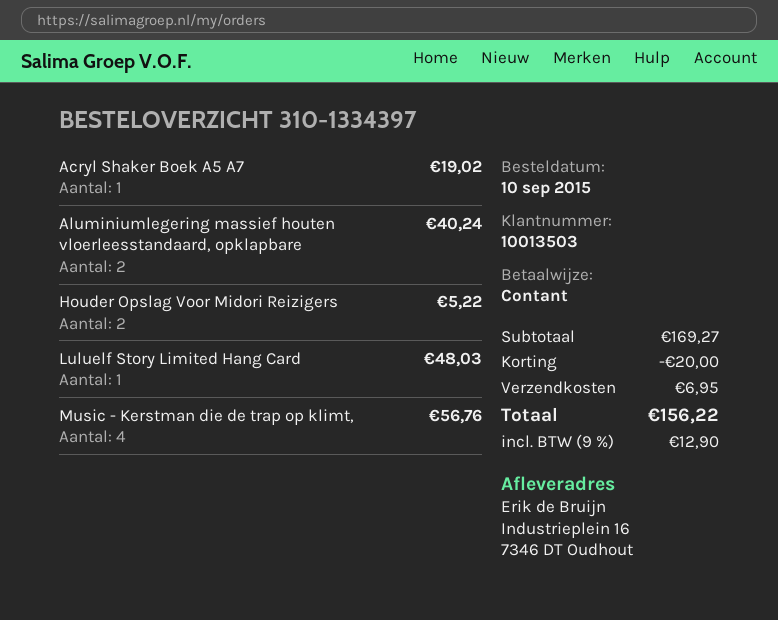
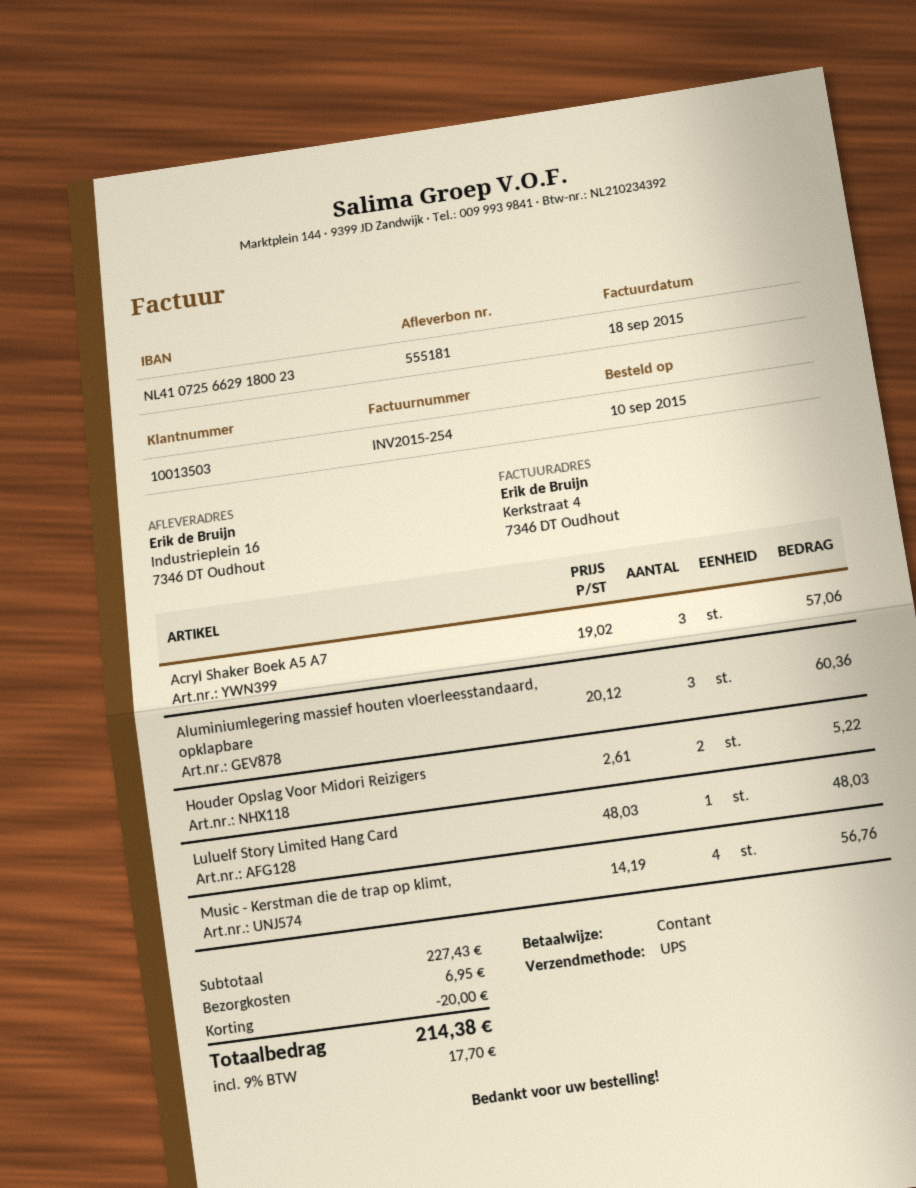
Acryl Shaker Boek A5 A7: 1 for 19.02 -> 3 for 57.06
Aluminiumlegering massief houten vloerleesstandaard, opklapbare: 2 for 40.24 -> 3 for 60.36
subtotal: 169.27 -> 227.43
tax: 9% = 12.90 -> 9% = 17.70
total: 156.22 -> 214.38

